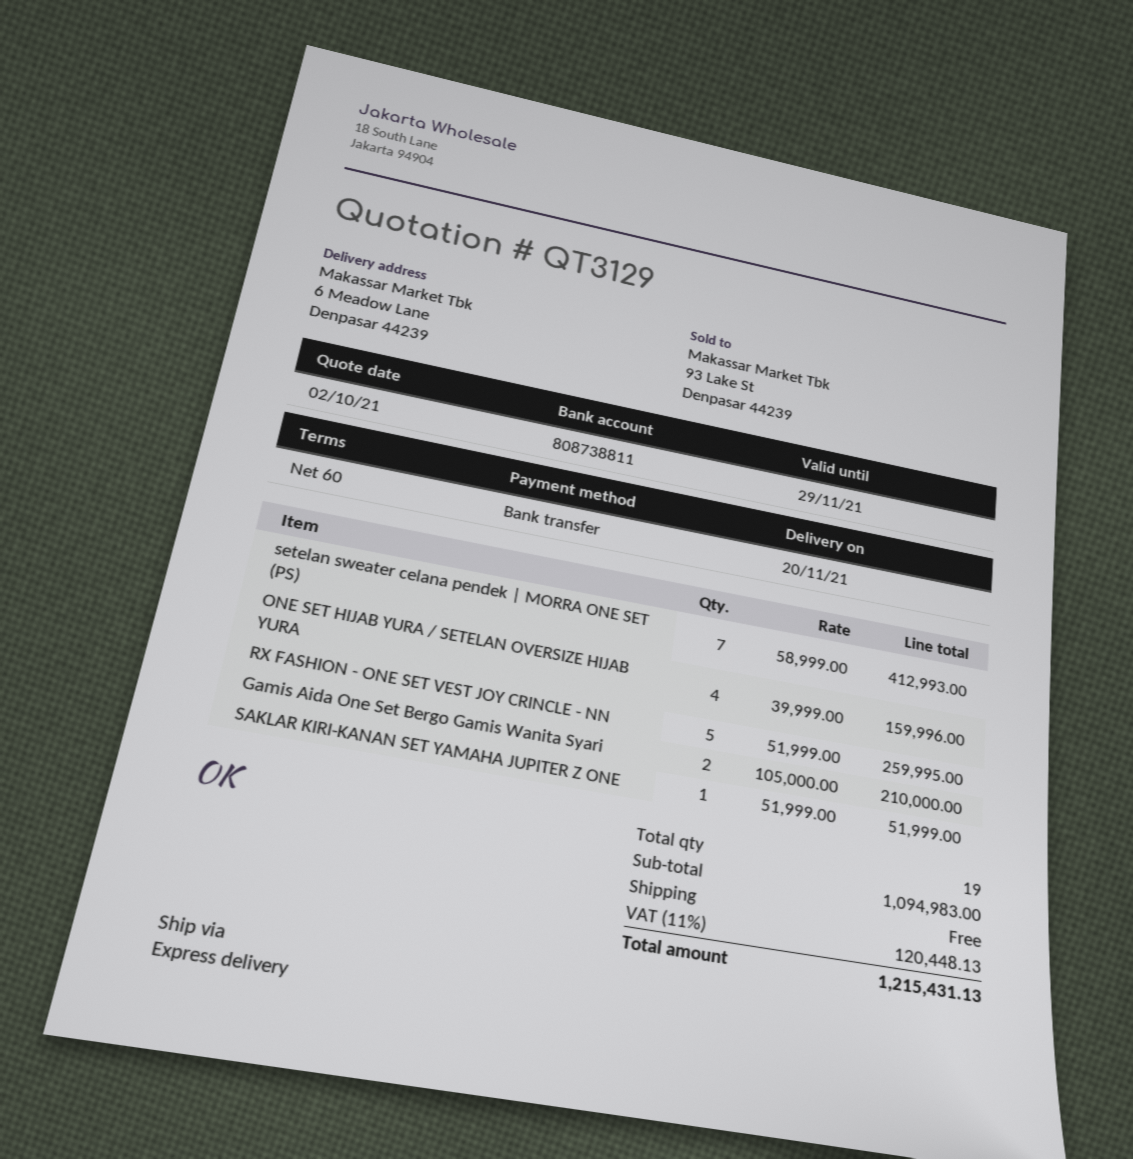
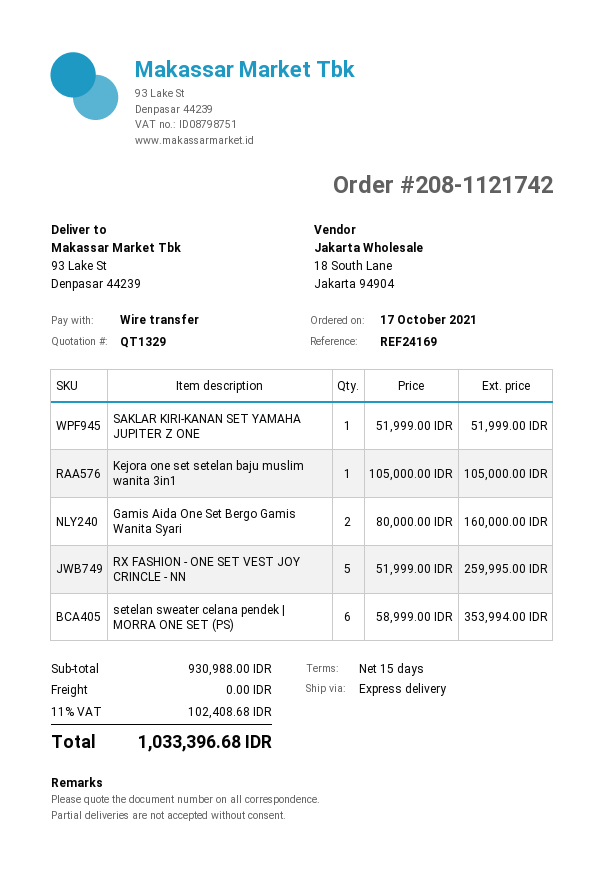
quote number: QT3129 -> QT1329
payment terms: 60 days -> 15 days
ship to: 6 Meadow Lane, Denpasar 44239 -> 93 Lake St, Denpasar 44239
setelan sweater celana pendek | MORRA ONE SET (PS): 7 x 58999.00 = 412993.00 -> 6 x 58999.00 = 353994.00
ONE SET HIJAB YURA / SETELAN OVERSIZE HIJAB YURA: 4 x 39999.00 = 159996.00 -> none
Gamis Aida One Set Bergo Gamis Wanita Syari: 2 x 105000.00 = 210000.00 -> 2 x 80000.00 = 160000.00
Kejora one set setelan baju muslim wanita 3in1: none -> 1 x 105000.00 = 105000.00
subtotal: 1094983.00 -> 930988.00
tax: 11% = 120448.13 -> 11% = 102408.68
total: 1215431.13 -> 1033396.68

